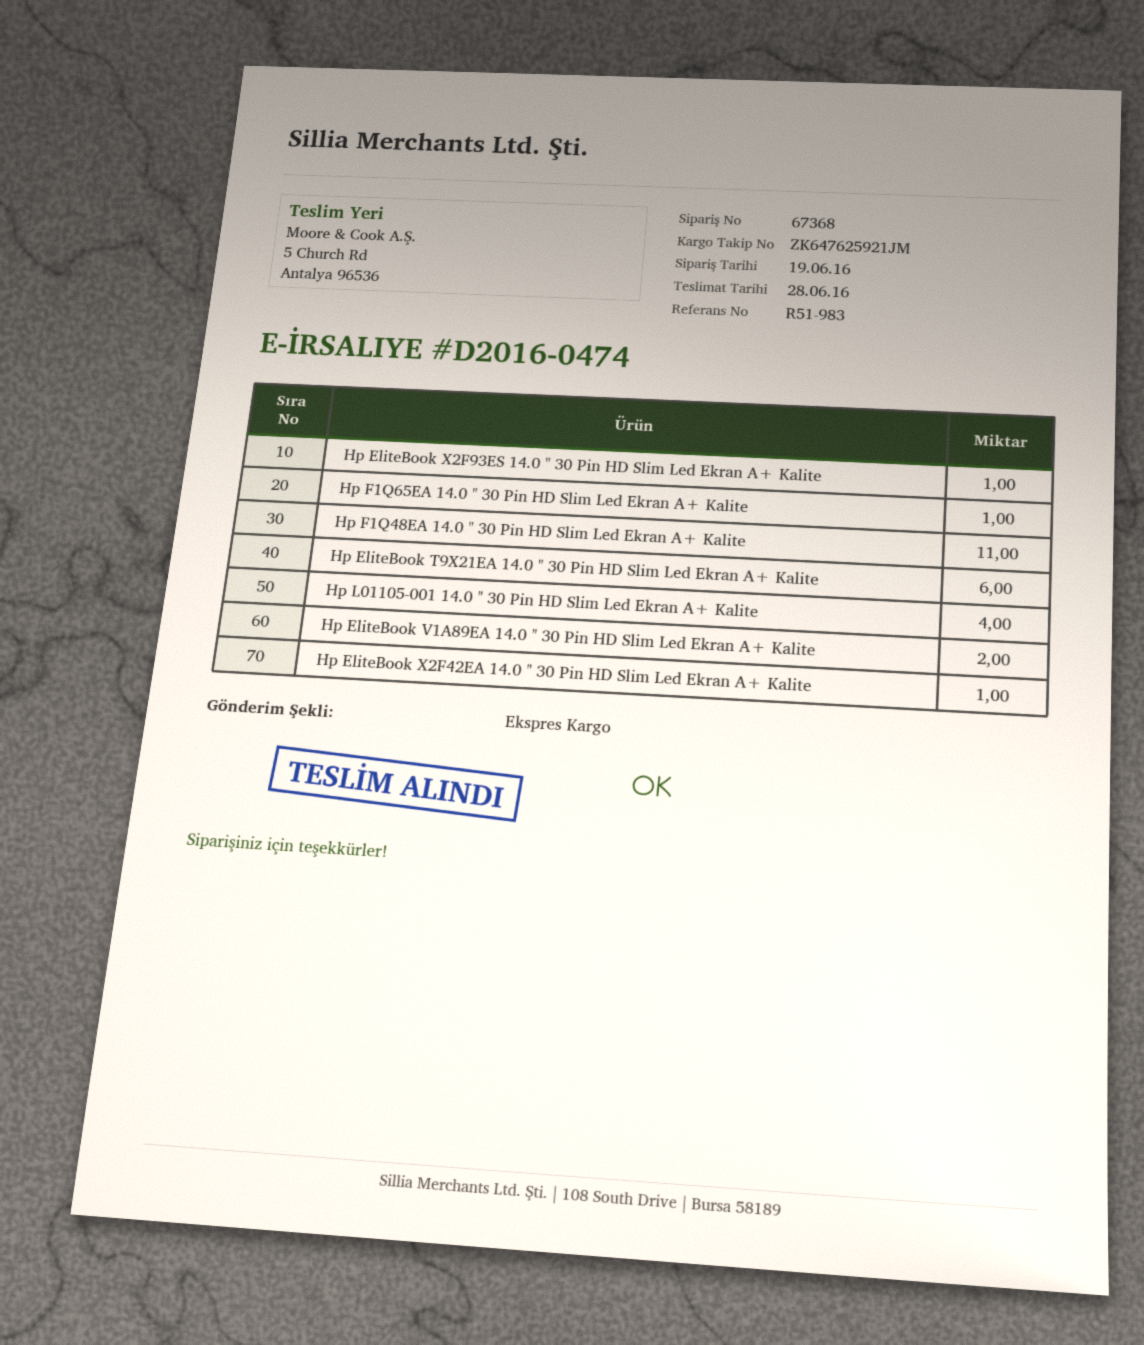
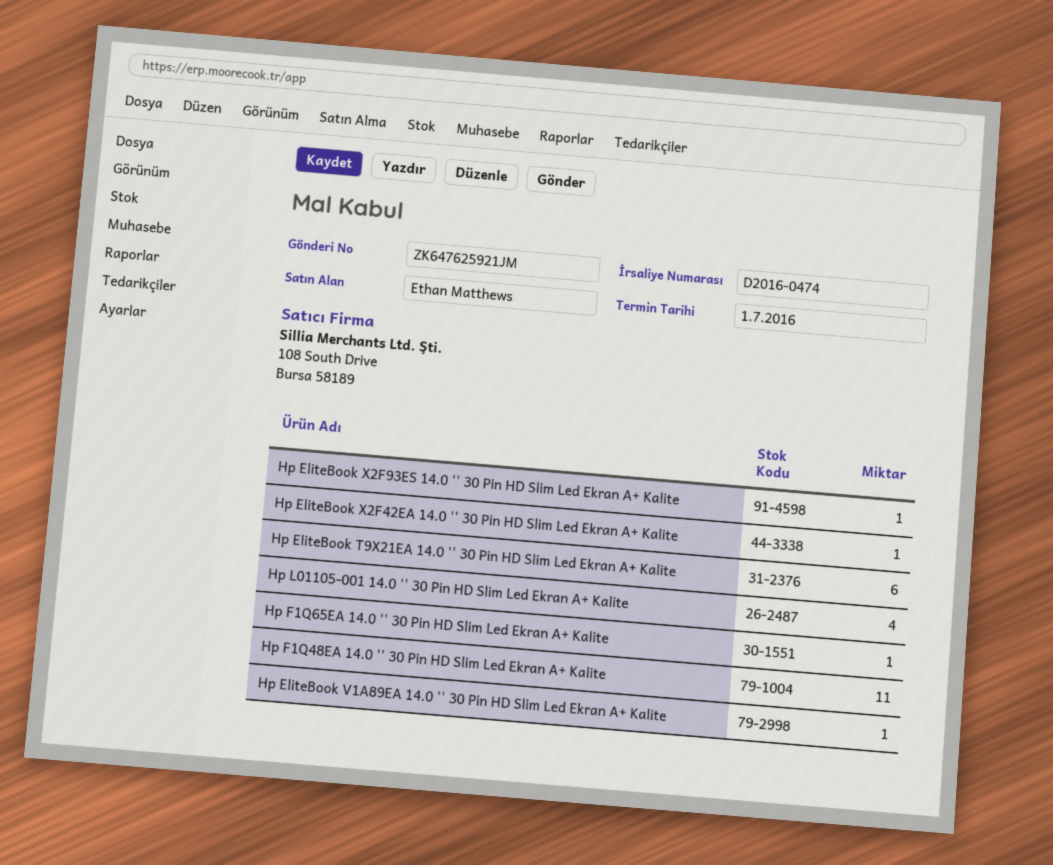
delivery date: 2016-06-28 -> 2016-07-01
Hp EliteBook V1A89EA 14.0 '' 30 Pin HD Slim Led Ekran A+ Kalite: 2 -> 1

